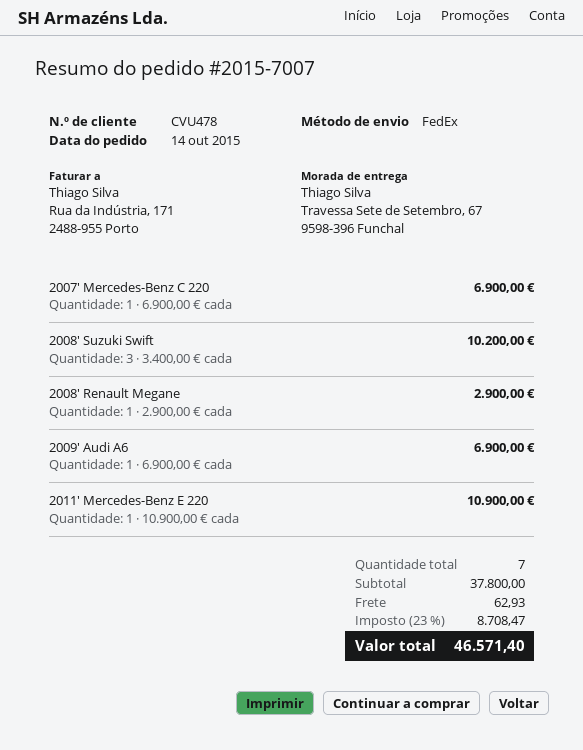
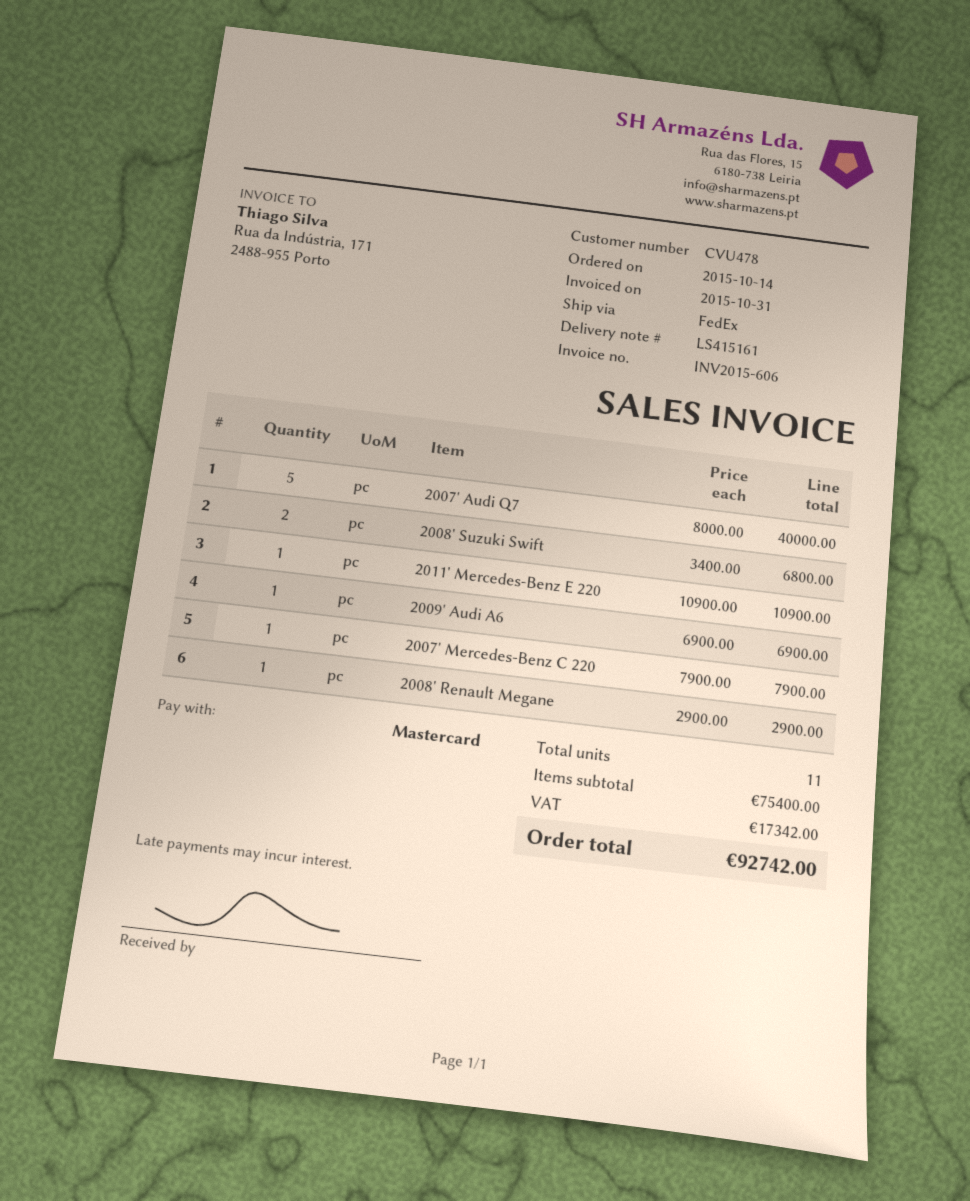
2007' Mercedes-Benz C 220: 1 x 6900.00 = 6900.00 -> 1 x 7900.00 = 7900.00
2008' Suzuki Swift: 3 x 3400.00 = 10200.00 -> 2 x 3400.00 = 6800.00
2007' Audi Q7: none -> 5 x 8000.00 = 40000.00
total quantity: 7 -> 11
subtotal: 37800.00 -> 75400.00
shipping: 62.93 -> none
tax: 8708.47 -> 17342.00
total: 46571.40 -> 92742.00

